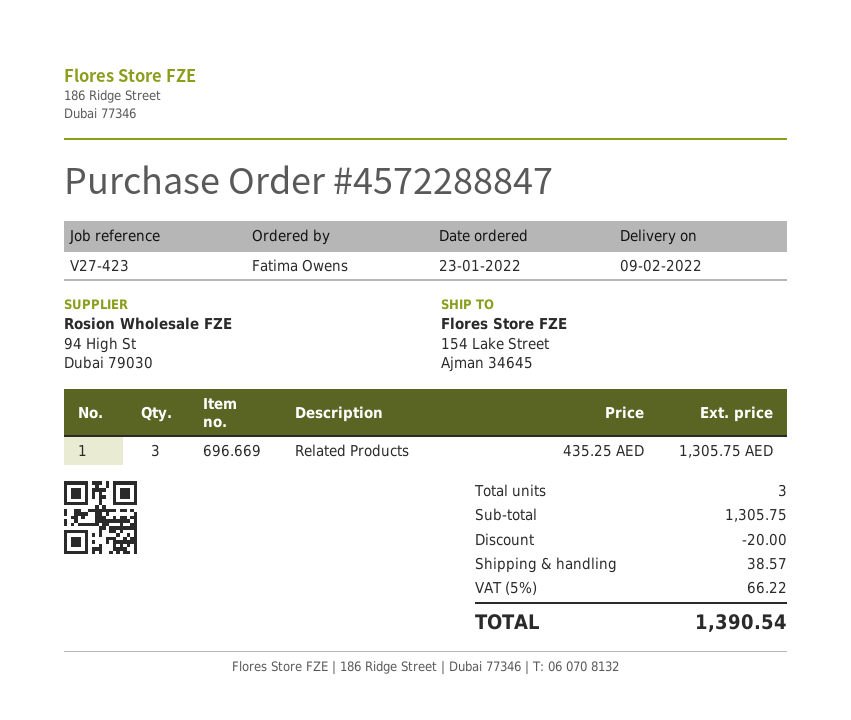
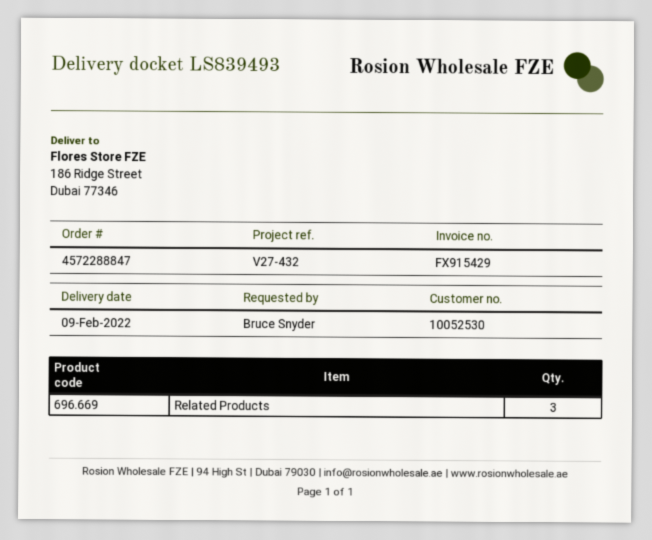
reference: V27-423 -> V27-432
ordered by: Fatima Owens -> Bruce Snyder
ship to: 154 Lake Street, Ajman 34645 -> 186 Ridge Street, Dubai 77346

